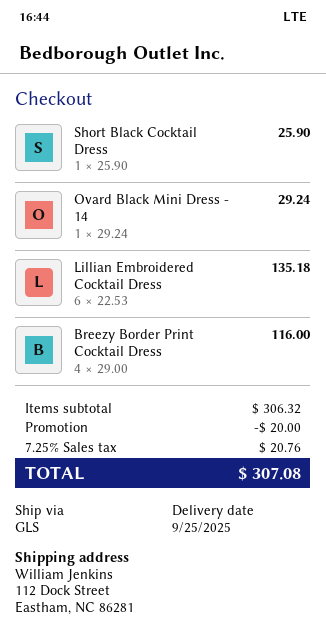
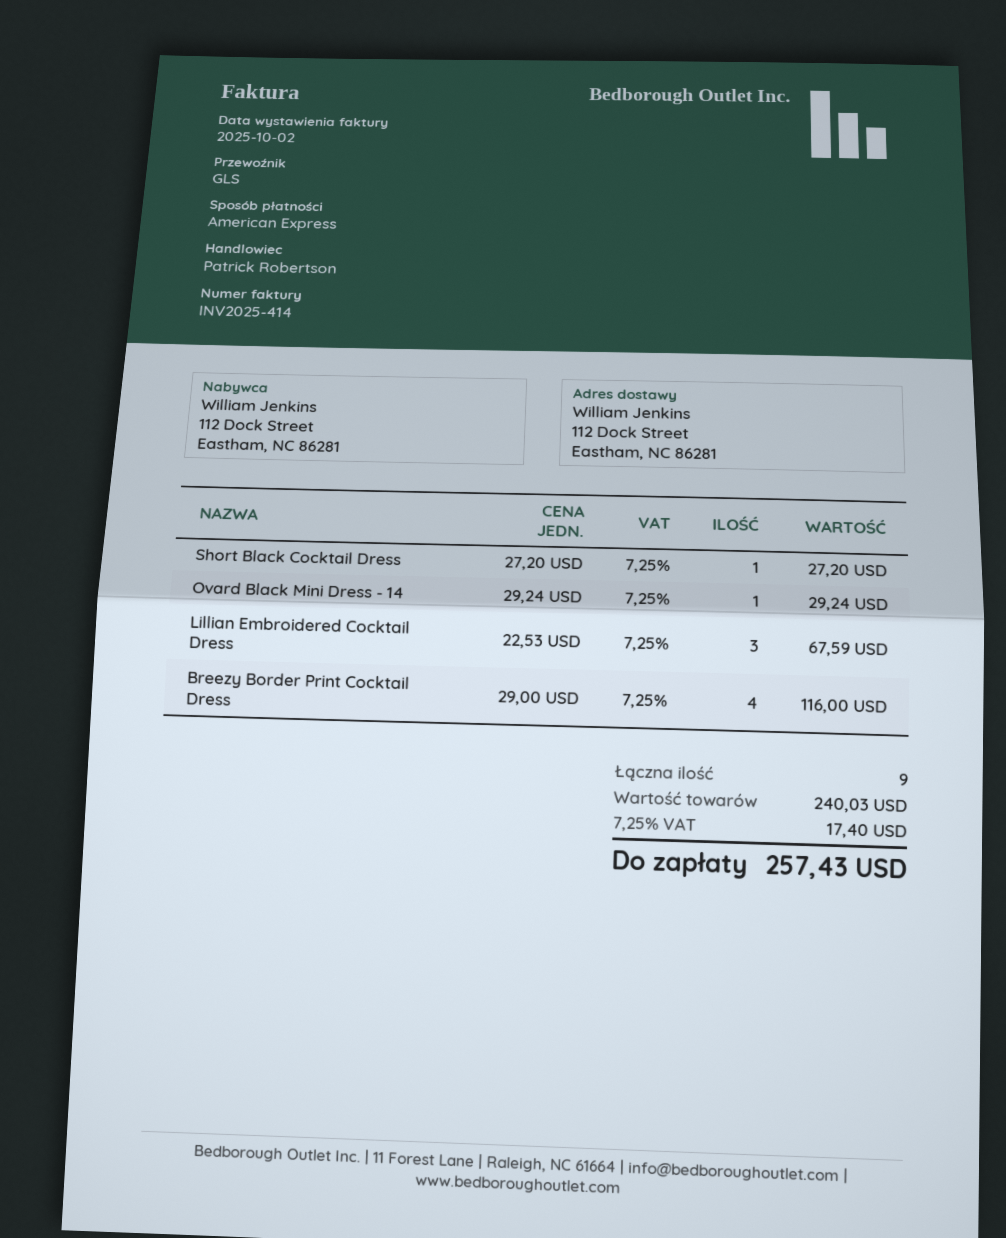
Short Black Cocktail Dress: 1 x 25.90 = 25.90 -> 1 x 27.20 = 27.20
Lillian Embroidered Cocktail Dress: 6 x 22.53 = 135.18 -> 3 x 22.53 = 67.59
subtotal: 306.32 -> 240.03
discount: 20.00 -> none
tax: 7.25% = 20.76 -> 7.25% = 17.40
total: 307.08 -> 257.43

